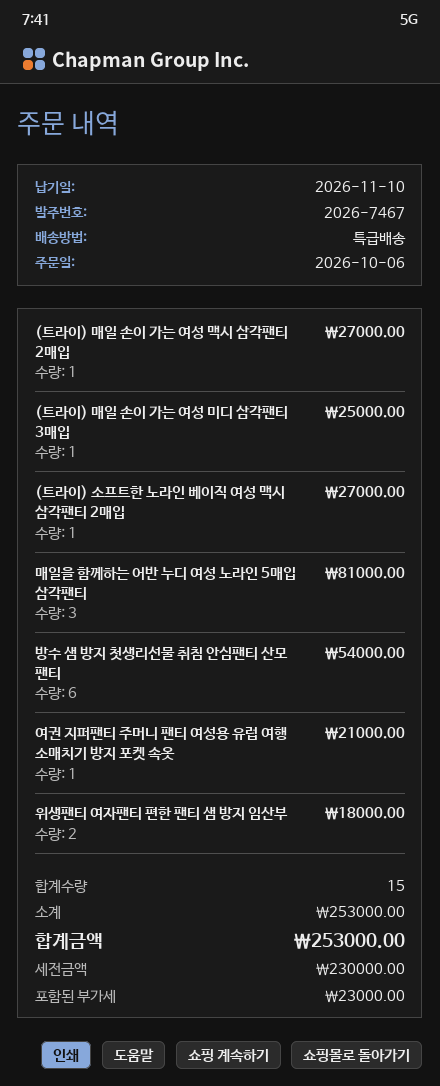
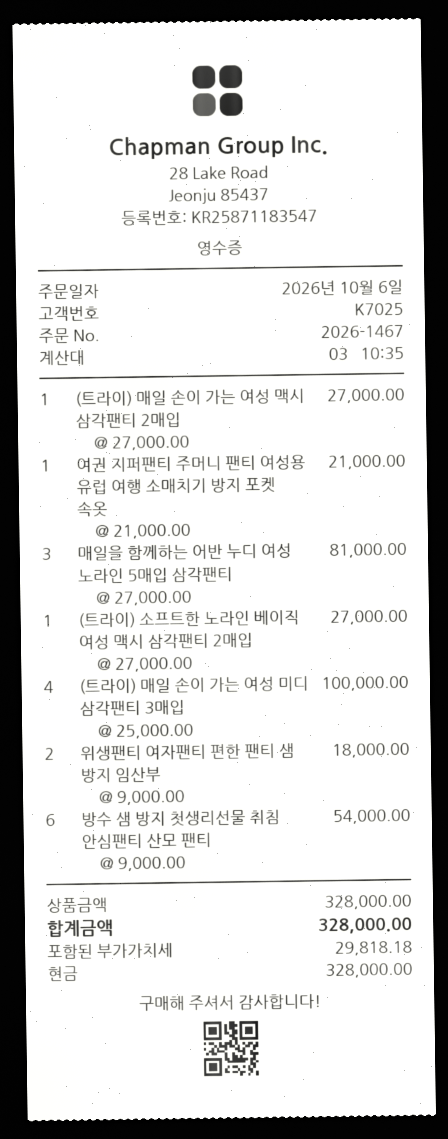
order number: 2026-7467 -> 2026-1467
(트라이) 매일 손이 가는 여성 미디 삼각팬티 3매입: 1 for 25000.00 -> 4 for 100000.00
subtotal: 253000.00 -> 328000.00
tax: 23000.00 -> 29818.18
total: 253000.00 -> 328000.00

